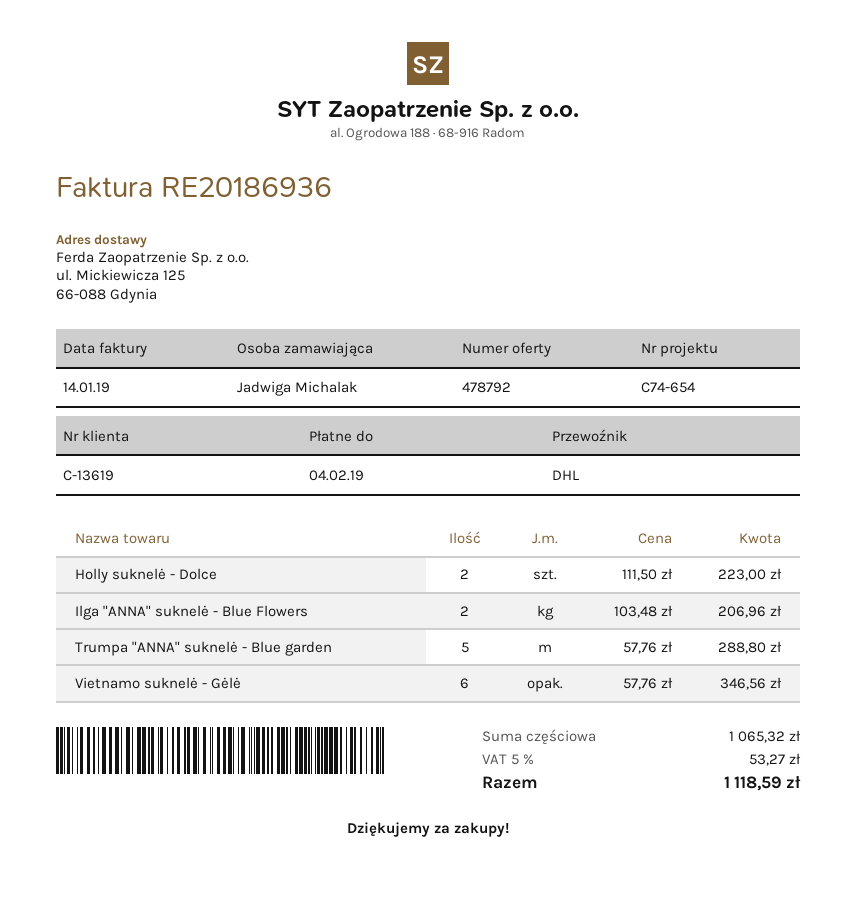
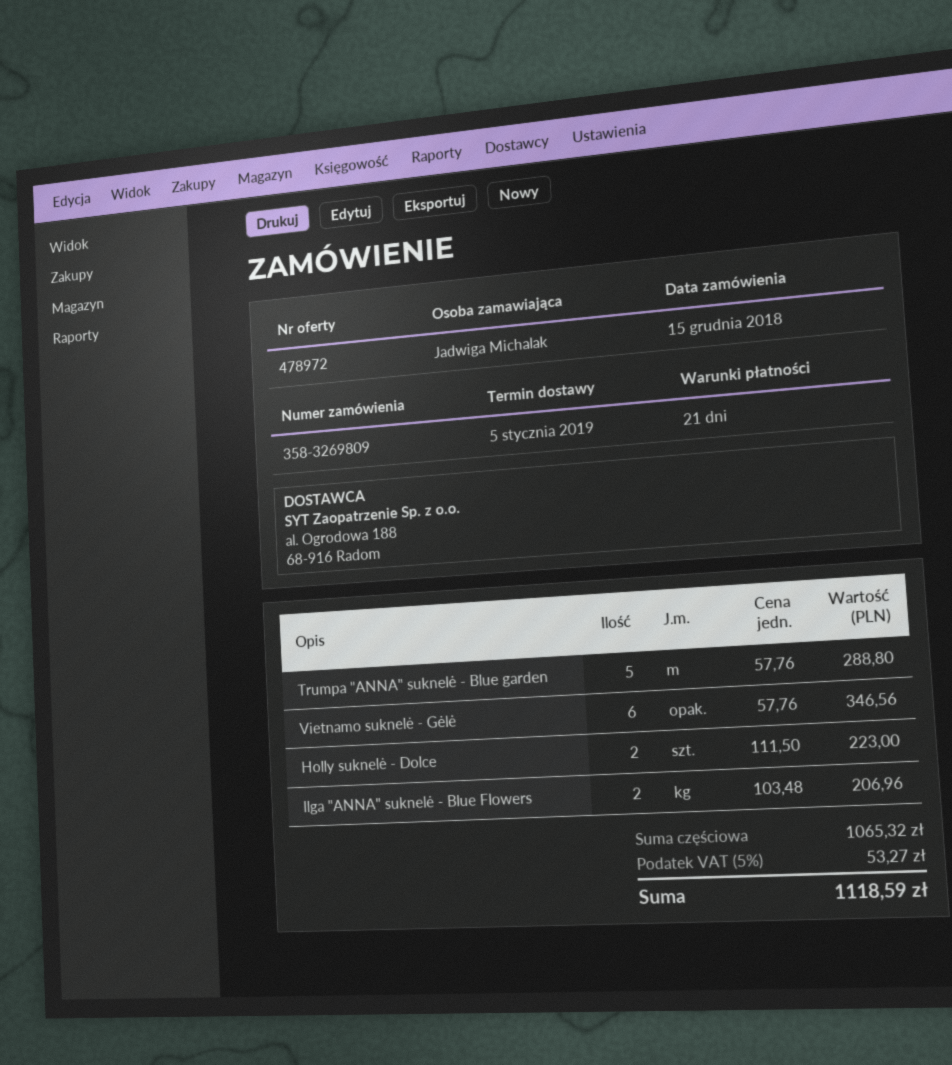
quote number: 478792 -> 478972

